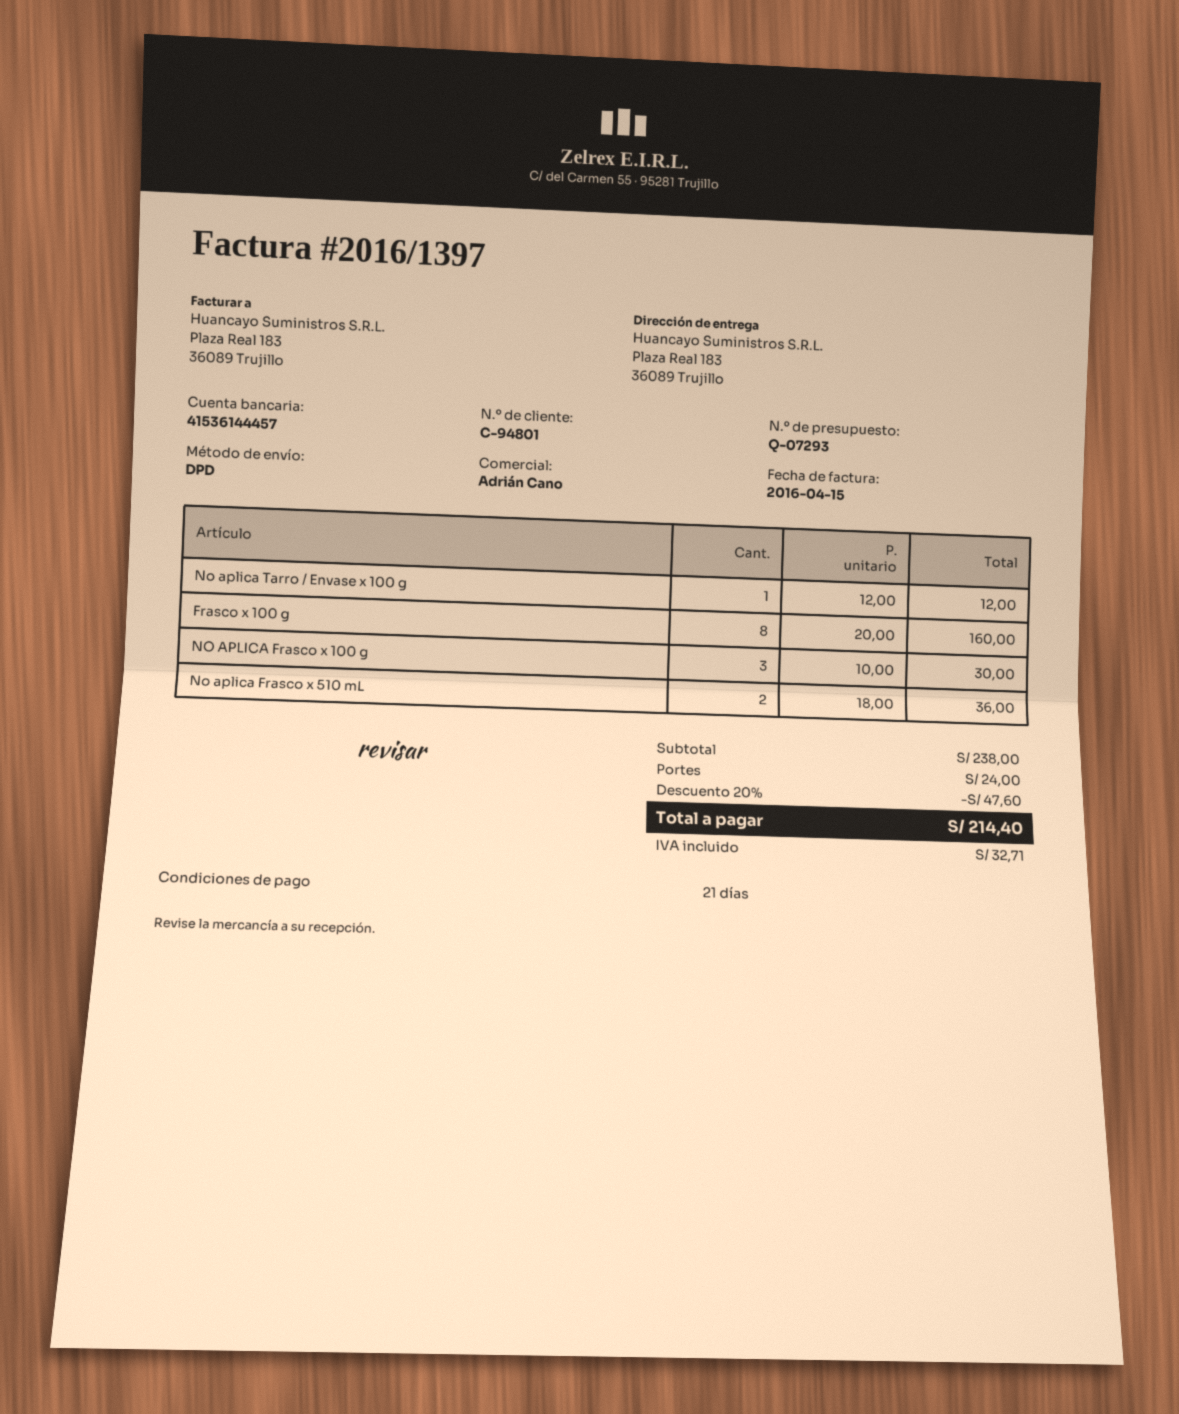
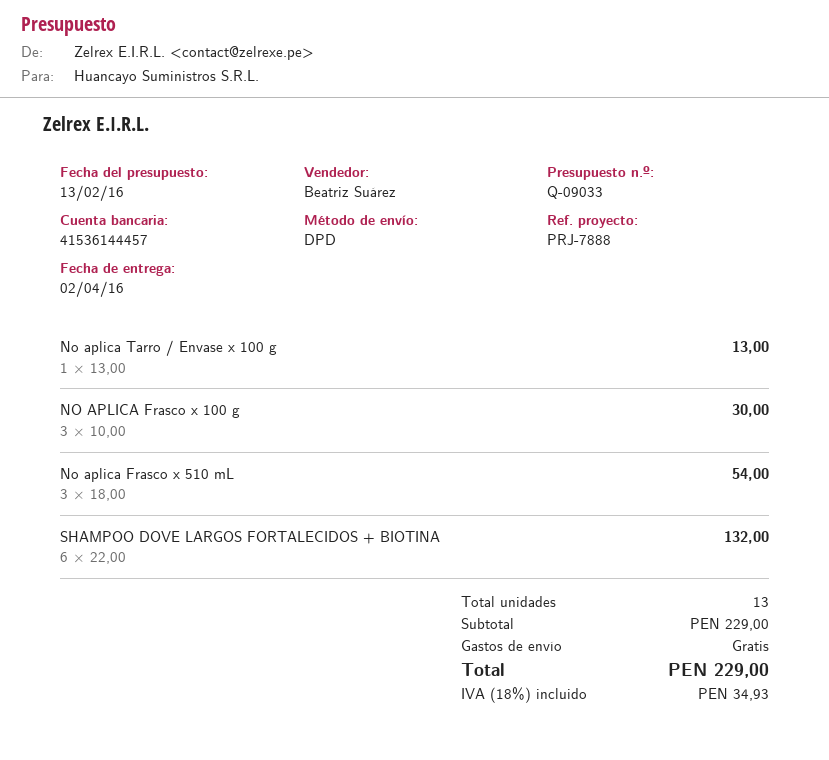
quote number: Q-07293 -> Q-09033
sales rep: Adrián Cano -> Beatriz Suárez
No aplica Tarro / Envase x 100 g: 1 x 12.00 = 12.00 -> 1 x 13.00 = 13.00
Frasco x 100 g: 8 x 20.00 = 160.00 -> none
No aplica Frasco x 510 mL: 2 x 18.00 = 36.00 -> 3 x 18.00 = 54.00
SHAMPOO DOVE LARGOS FORTALECIDOS + BIOTINA: none -> 6 x 22.00 = 132.00
subtotal: 238.00 -> 229.00
discount: 20% = 47.60 -> none
shipping: 24.00 -> 0.00
tax: 32.71 -> 34.93
total: 214.40 -> 229.00

